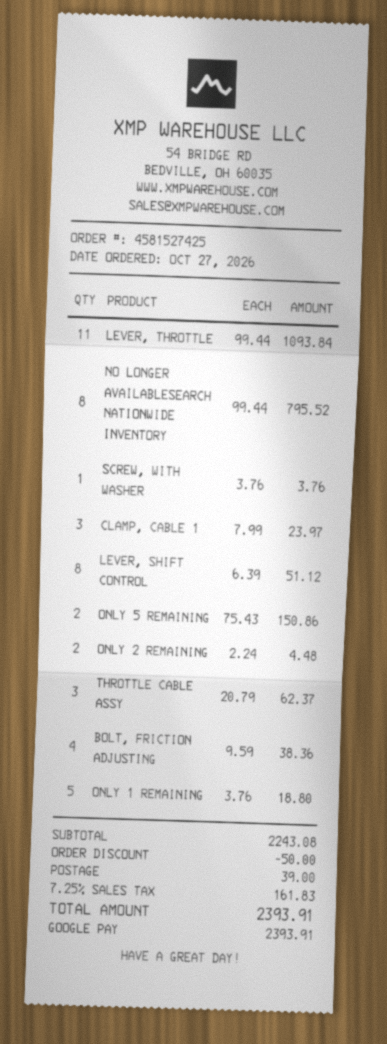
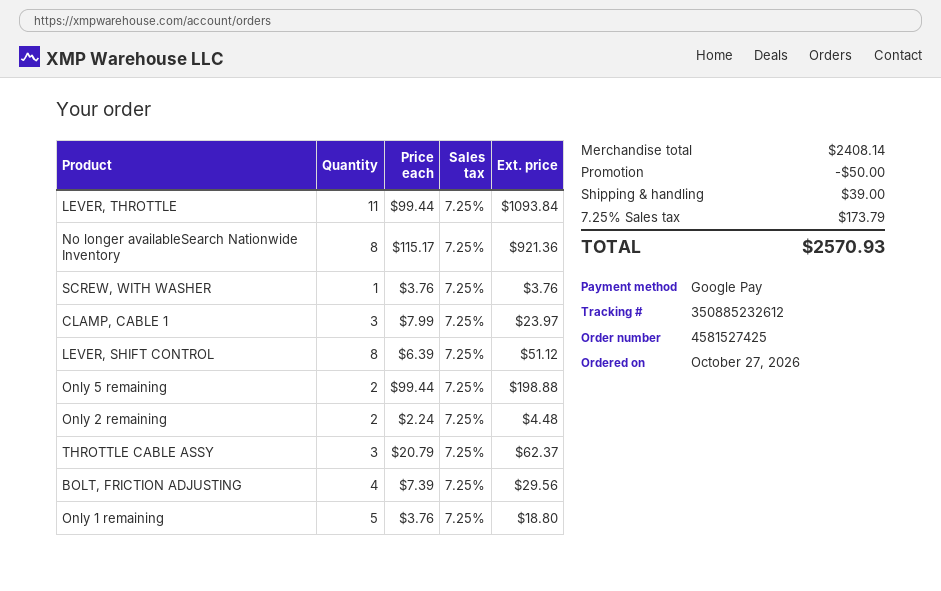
NO LONGER AVAILABLESEARCH NATIONWIDE INVENTORY: 8 x 99.44 = 795.52 -> 8 x 115.17 = 921.36
ONLY 5 REMAINING: 2 x 75.43 = 150.86 -> 2 x 99.44 = 198.88
BOLT, FRICTION ADJUSTING: 4 x 9.59 = 38.36 -> 4 x 7.39 = 29.56
subtotal: 2243.08 -> 2408.14
tax: 7.25% = 161.83 -> 7.25% = 173.79
total: 2393.91 -> 2570.93

